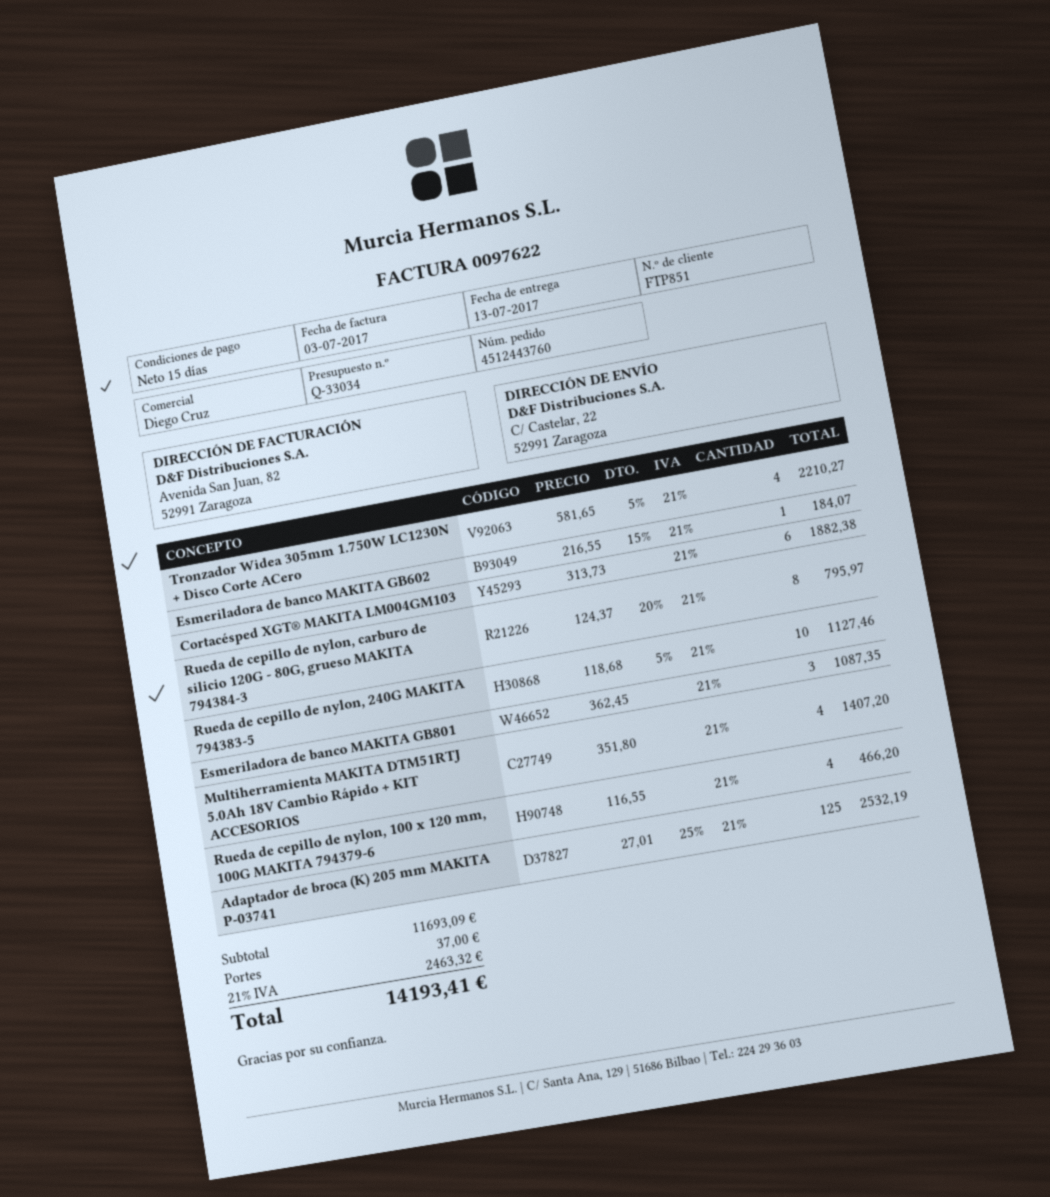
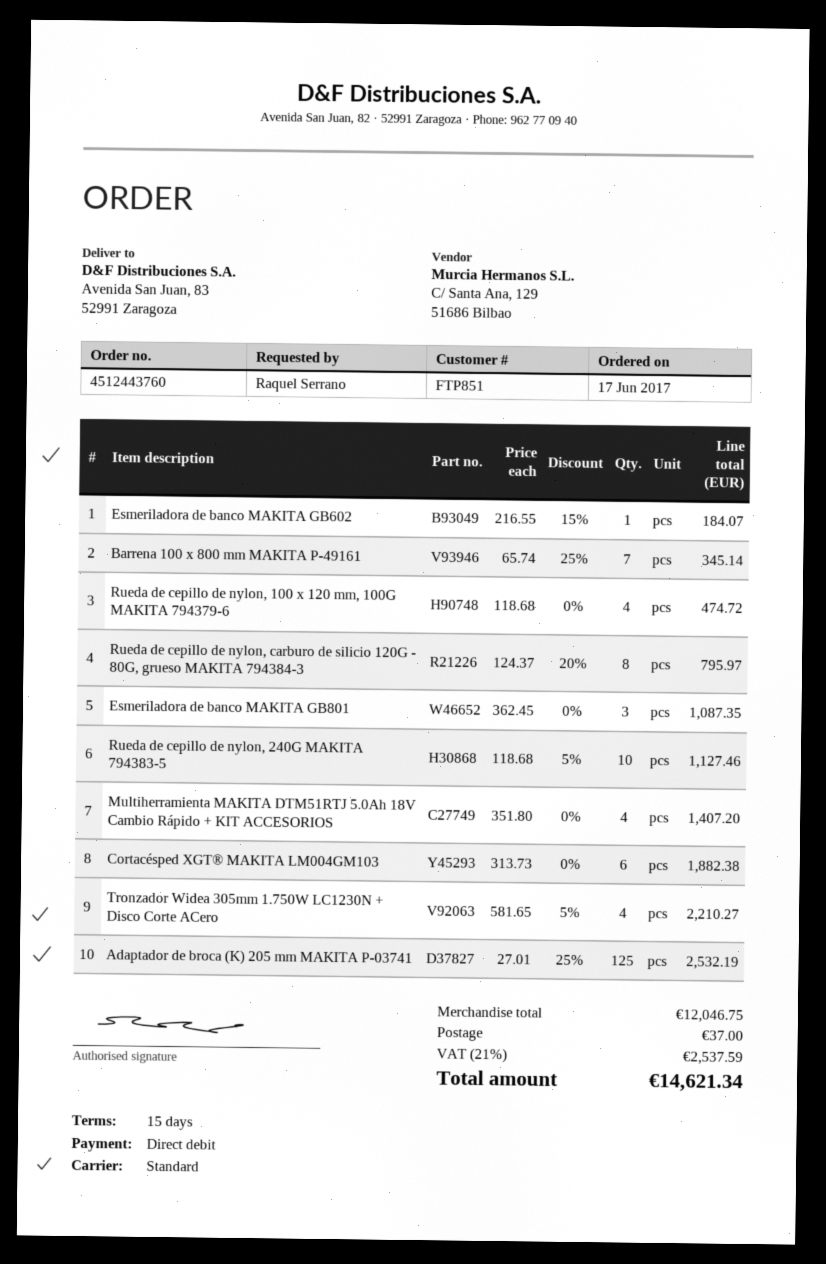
ship to: C/ Castelar, 22, 52991 Zaragoza -> Avenida San Juan, 83, 52991 Zaragoza
Rueda de cepillo de nylon, 100 x 120 mm, 100G MAKITA 794379-6: 4 x 116.55 = 466.20 -> 4 x 118.68 = 474.72
Barrena 100 x 800 mm MAKITA P-49161: none -> 7 x 65.74 - 25% = 345.14
subtotal: 11693.09 -> 12046.75
tax: 21% = 2463.32 -> 21% = 2537.59
total: 14193.41 -> 14621.34

